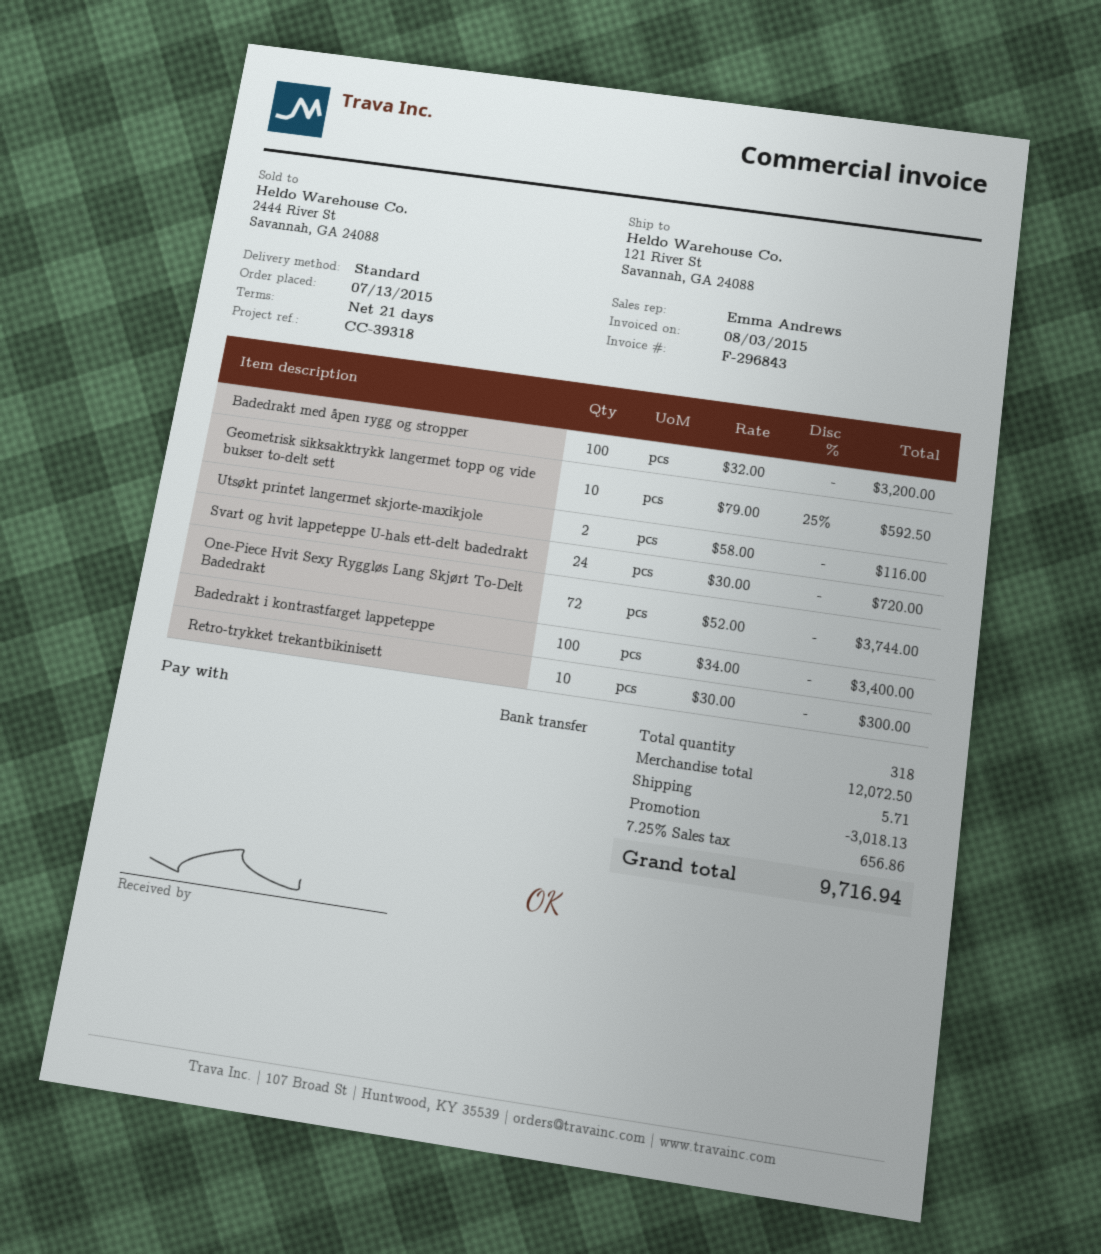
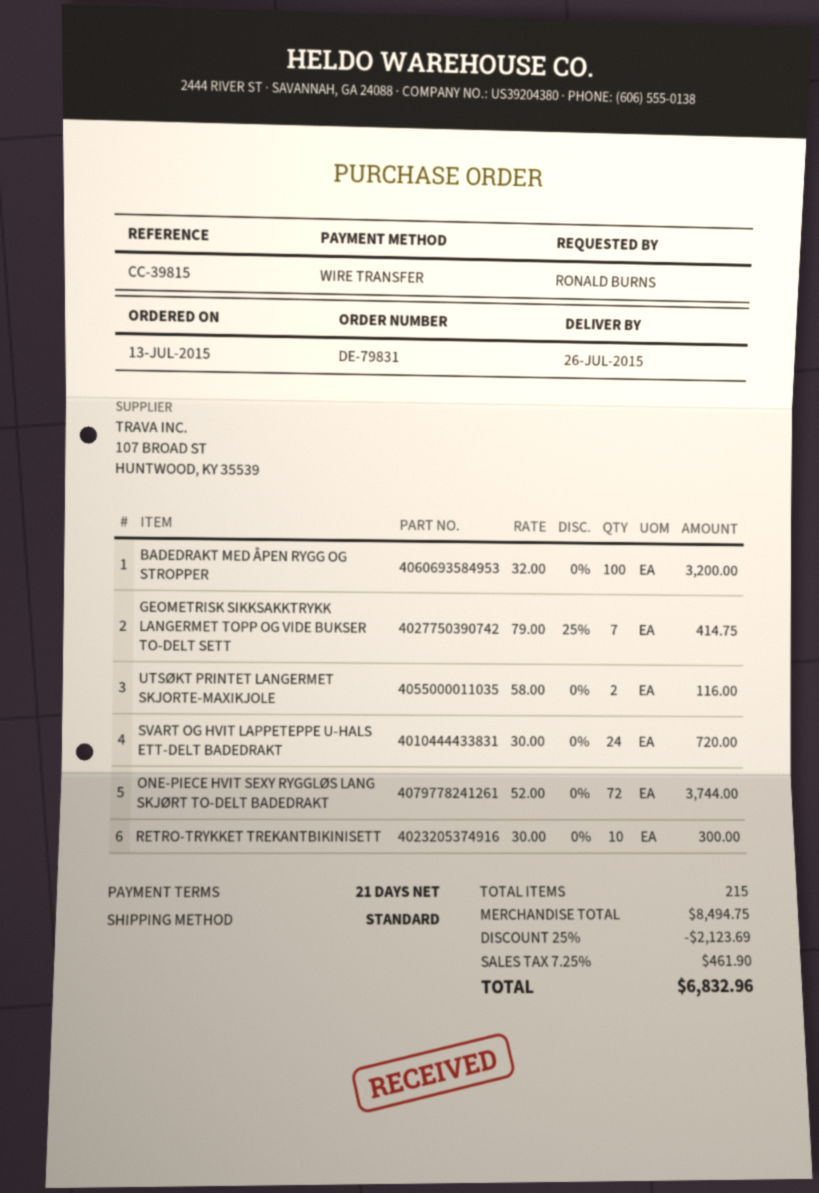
reference: CC-39318 -> CC-39815
Geometrisk sikksakktrykk langermet topp og vide bukser to-delt sett: 10 x 79.00 - 25% = 592.50 -> 7 x 79.00 - 25% = 414.75
Badedrakt i kontrastfarget lappeteppe: 100 x 34.00 = 3400.00 -> none
total quantity: 318 -> 215
subtotal: 12072.50 -> 8494.75
discount: 3018.13 -> 2123.69
shipping: 5.71 -> none
tax: 7.25% = 656.86 -> 7.25% = 461.90
total: 9716.94 -> 6832.96

